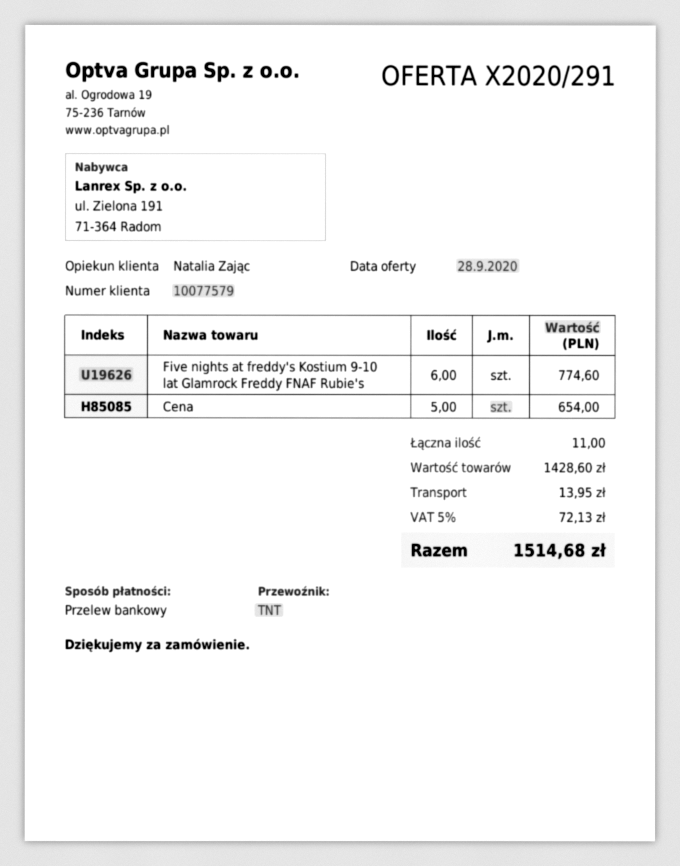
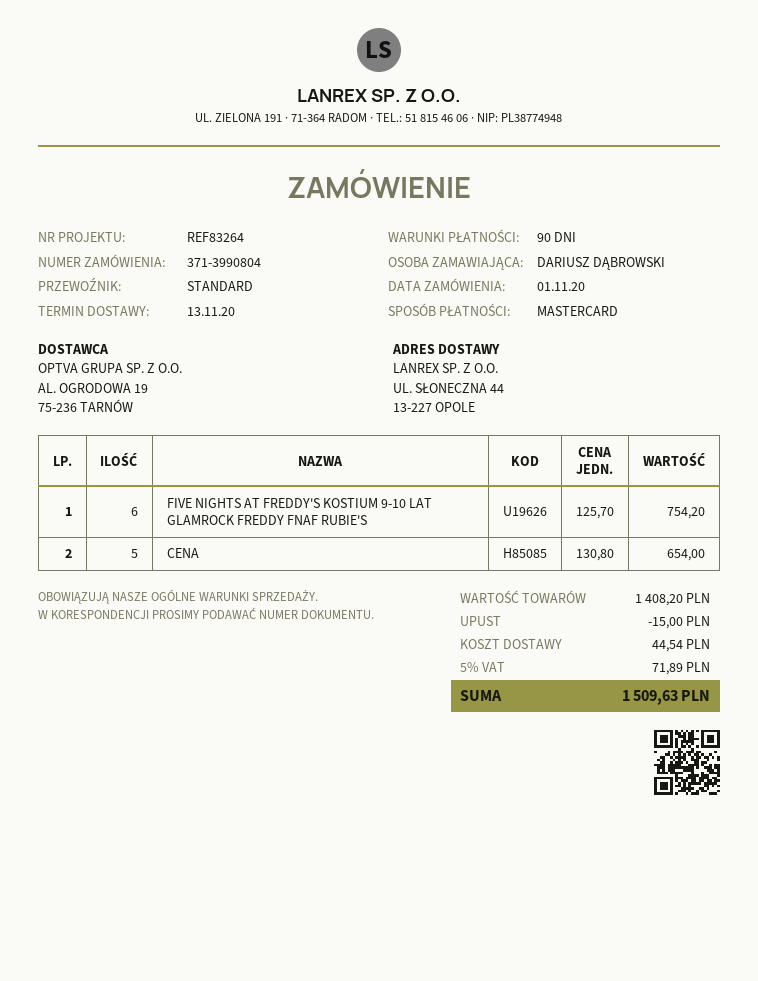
payment method: bank transfer -> Mastercard
shipping method: TNT -> standard
Five nights at freddy's Kostium 9-10 lat Glamrock Freddy FNAF Rubie's: 6 for 774.60 -> 6 for 754.20
subtotal: 1428.60 -> 1408.20
discount: none -> 15.00
shipping: 13.95 -> 44.54
tax: 5% = 72.13 -> 5% = 71.89
total: 1514.68 -> 1509.63

